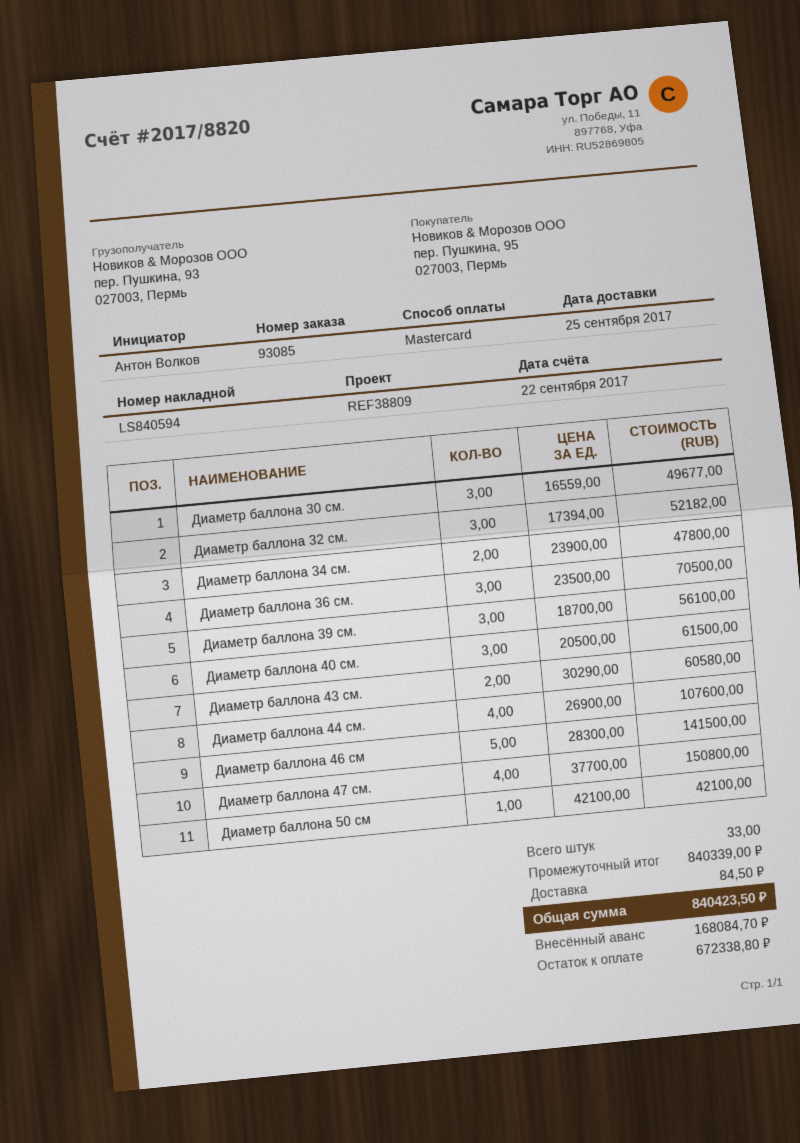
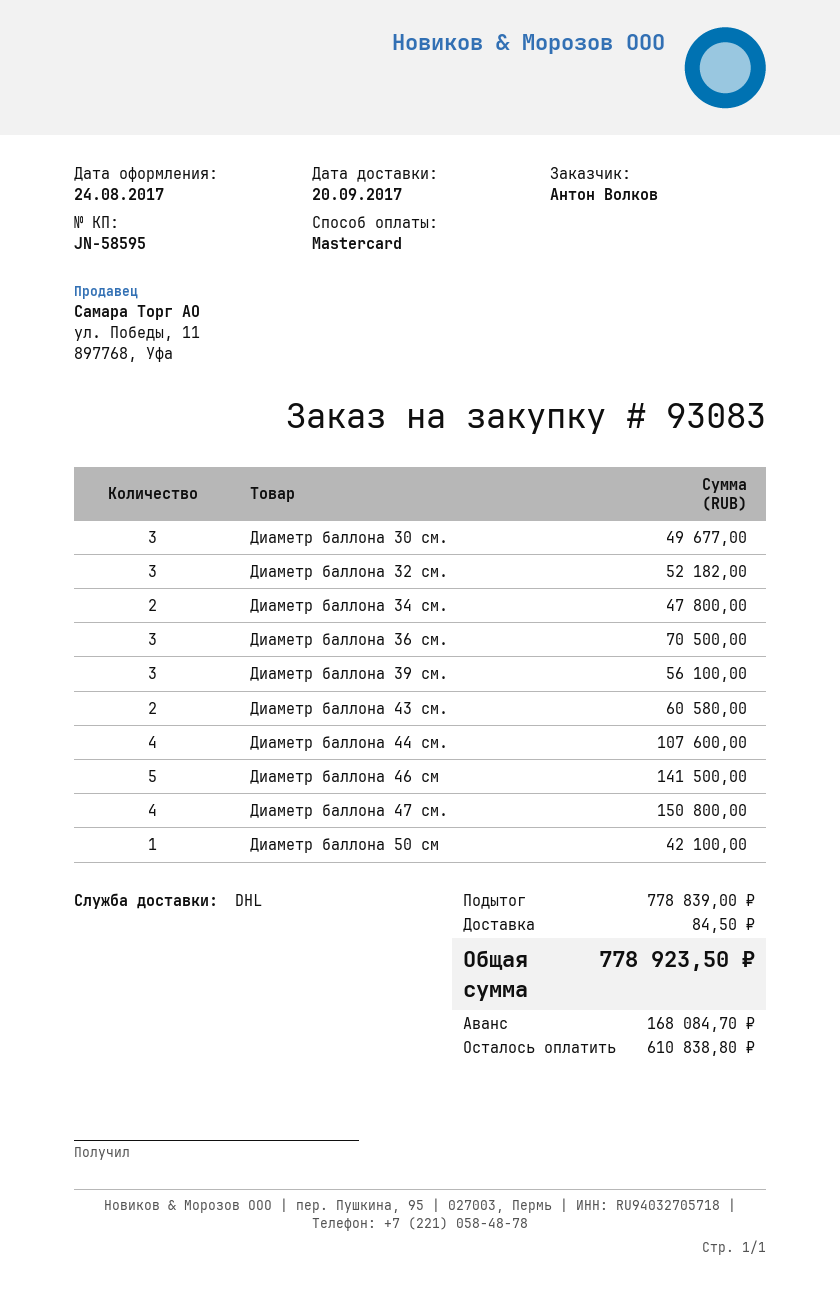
order number: 93085 -> 93083
delivery date: 2017-09-25 -> 2017-09-20
Диаметр баллона 40 см.: 3 for 61500.00 -> none
subtotal: 840339.00 -> 778839.00
total: 840423.50 -> 778923.50
balance: 672338.80 -> 610838.80

